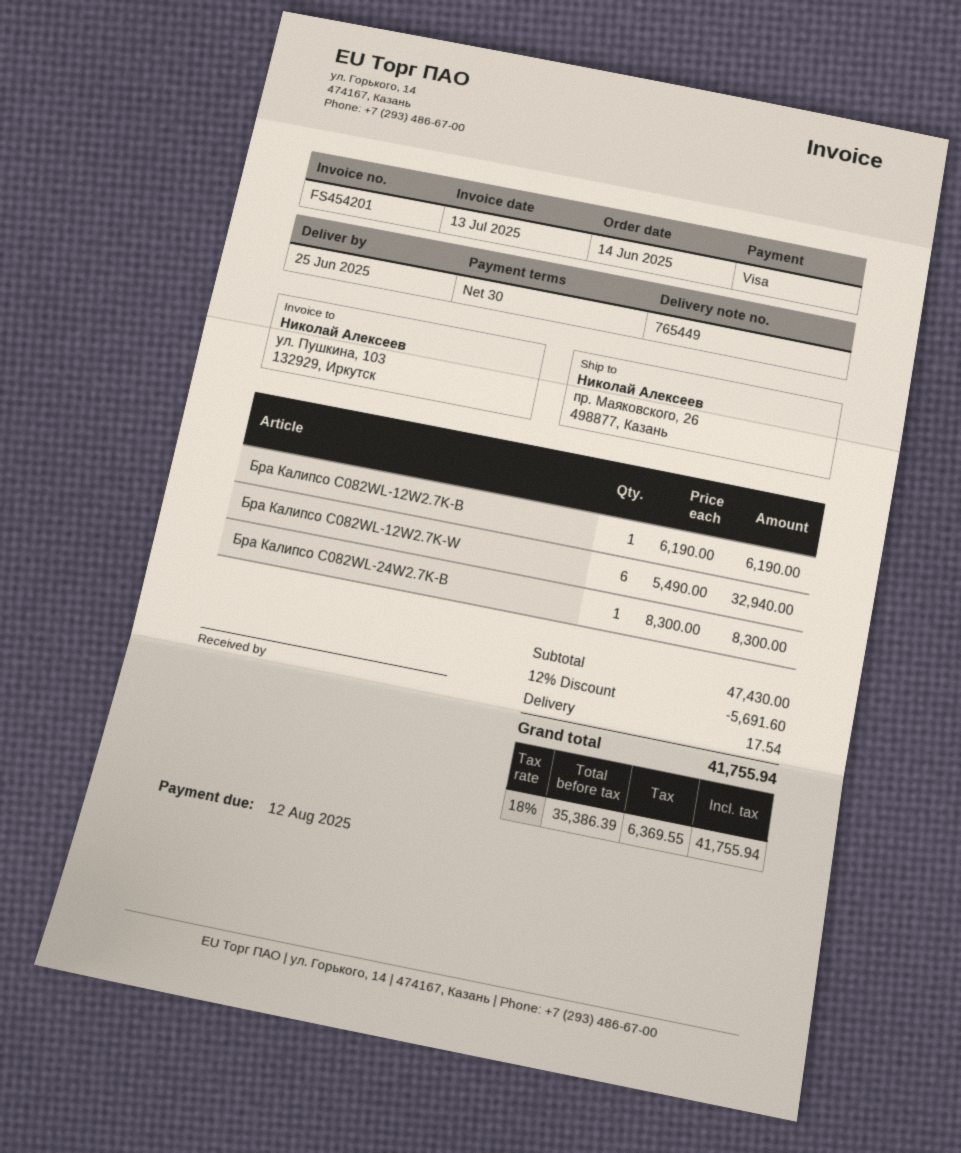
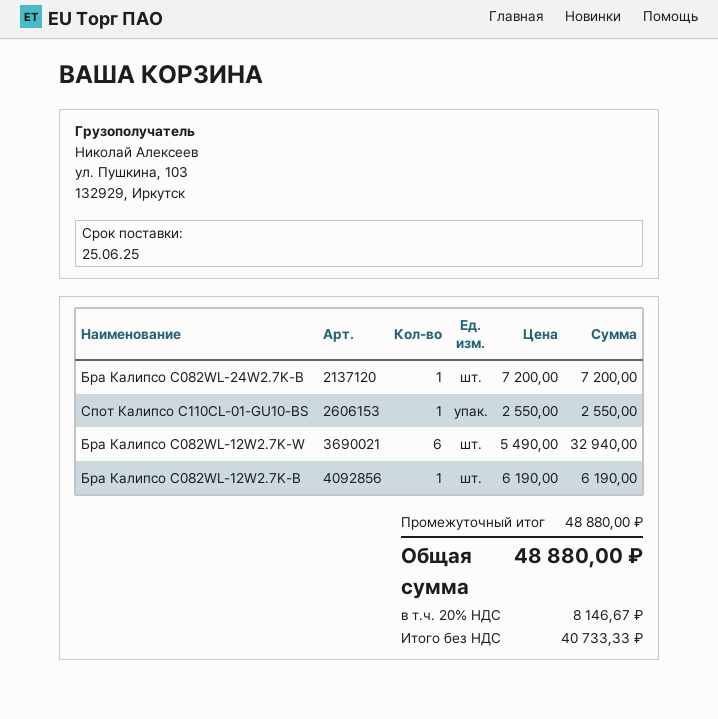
ship to: пр. Маяковского, 26, 498877, Казань -> ул. Пушкина, 103, 132929, Иркутск
Бра Калипсо C082WL-24W2.7K-B: 1 x 8300.00 = 8300.00 -> 1 x 7200.00 = 7200.00
Спот Калипсо C110CL-01-GU10-BS: none -> 1 x 2550.00 = 2550.00
subtotal: 47430.00 -> 48880.00
discount: 12% = 5691.60 -> none
shipping: 17.54 -> none
net: 35386.39 -> 40733.33
tax: 18% = 6369.55 -> 20% = 8146.67
total: 41755.94 -> 48880.00

